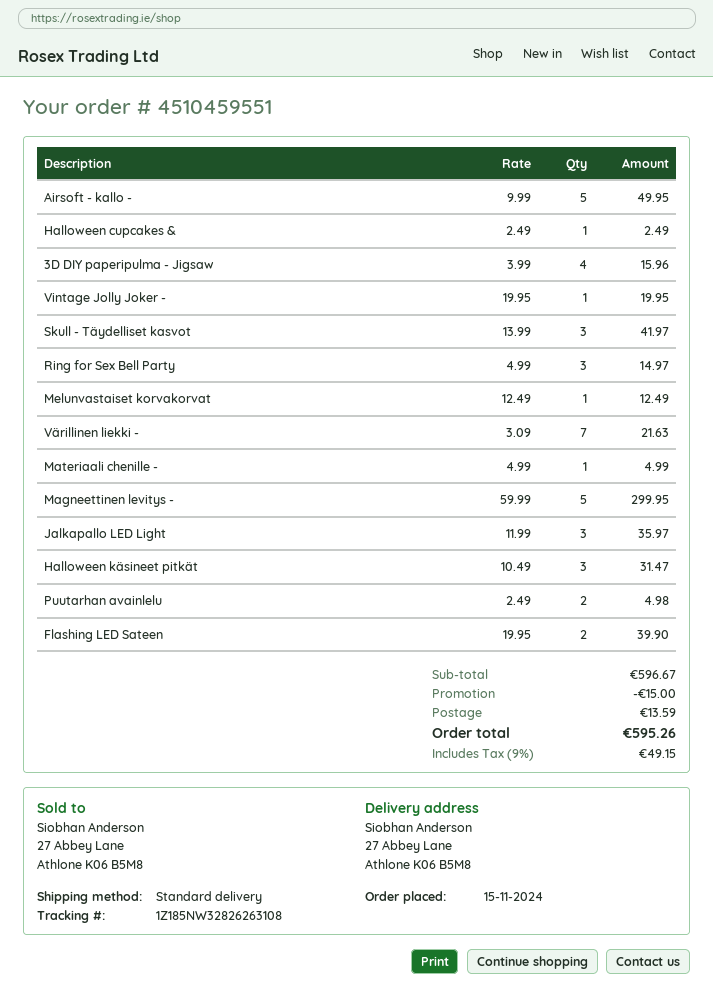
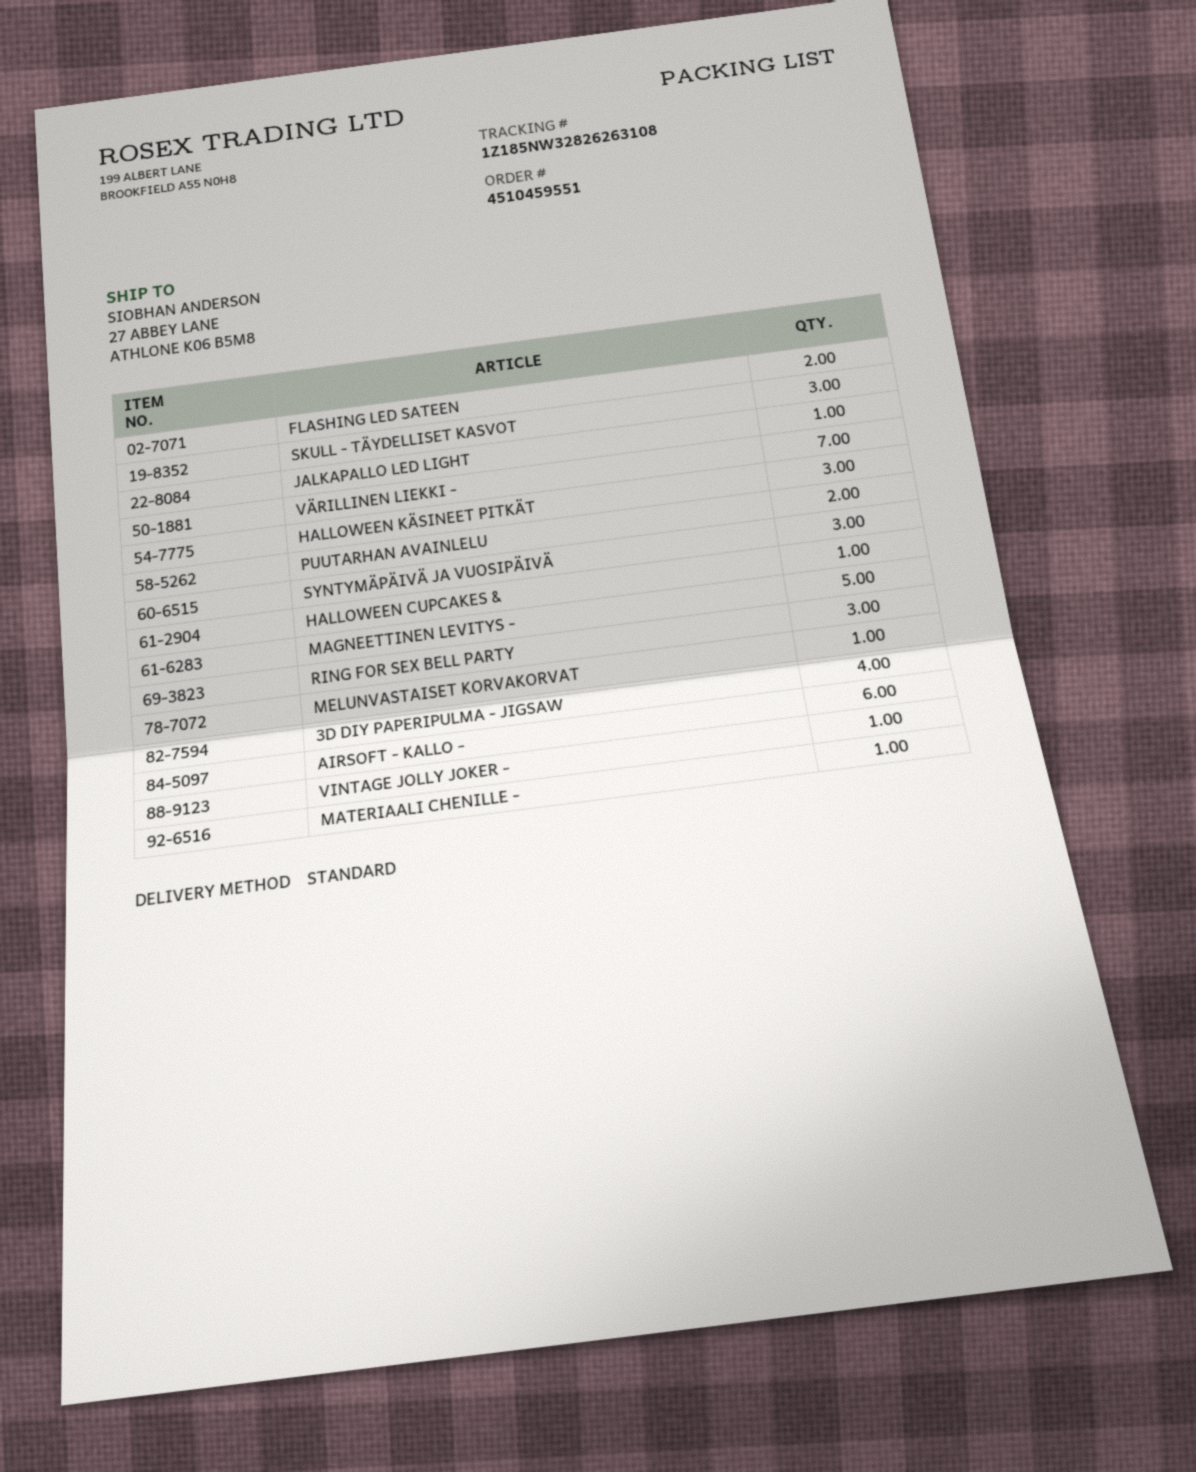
Airsoft - kallo -: 5 -> 6
Jalkapallo LED Light: 3 -> 1
SYNTYMÄPÄIVÄ JA VUOSIPÄIVÄ: none -> 3

